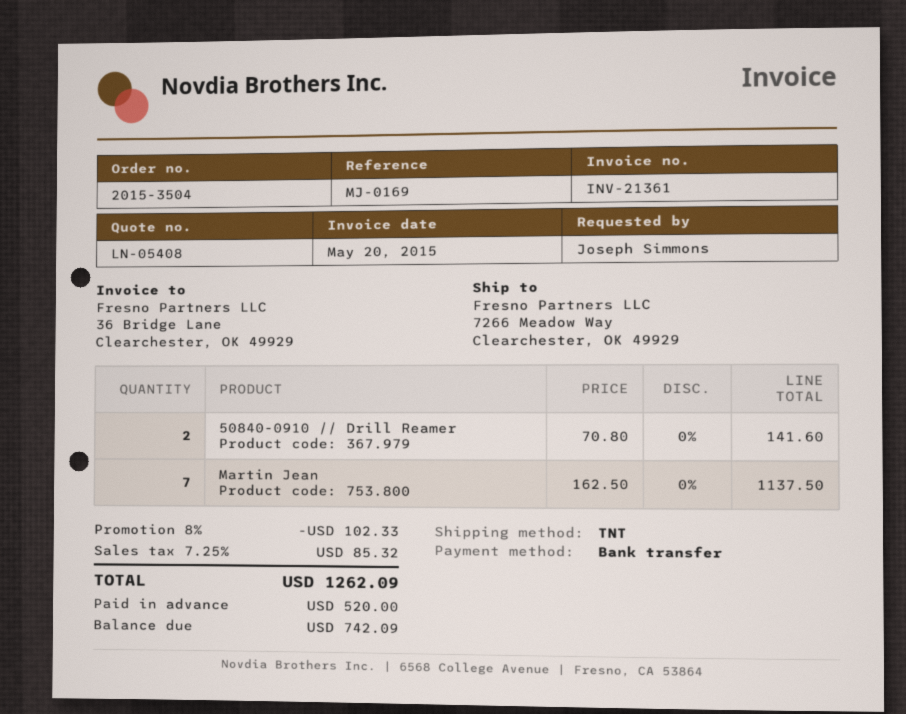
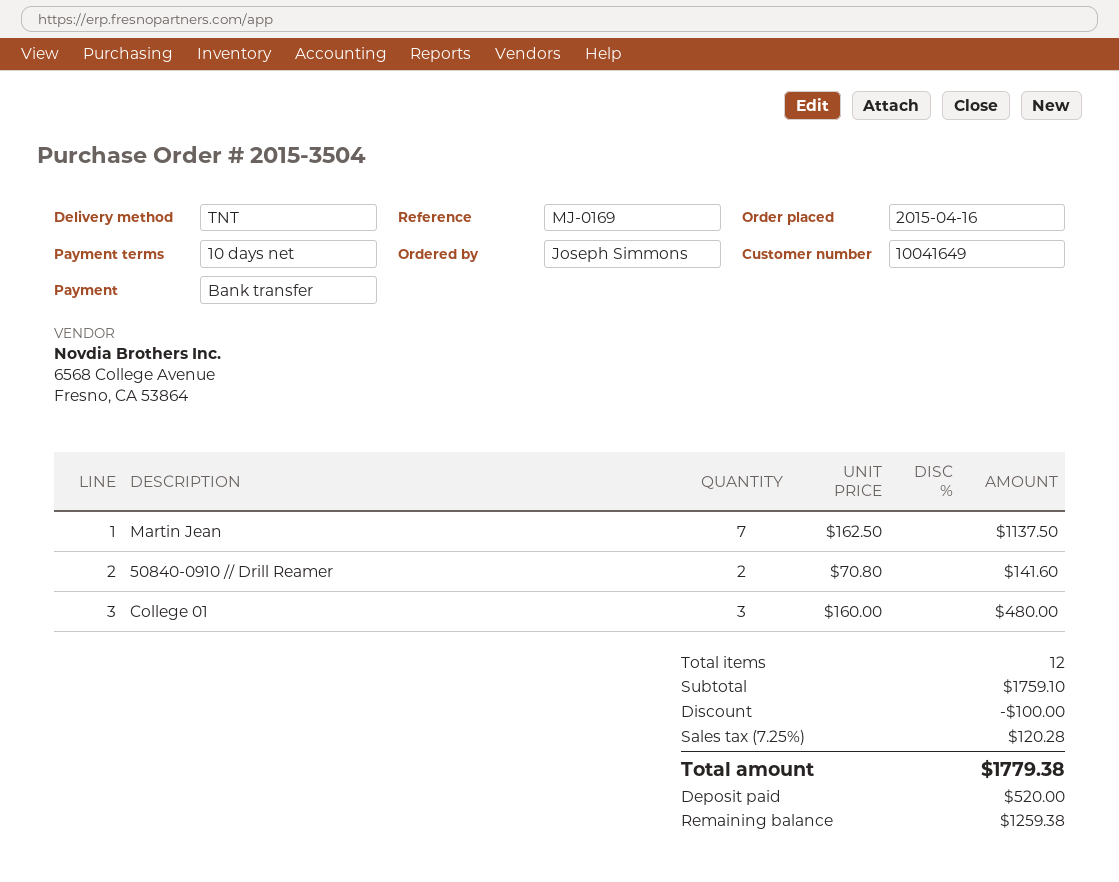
College 01: none -> 3 x 160.00 = 480.00
discount: 102.33 -> 100.00
tax: 7.25% = 85.32 -> 7.25% = 120.28
total: 1262.09 -> 1779.38
balance: 742.09 -> 1259.38

